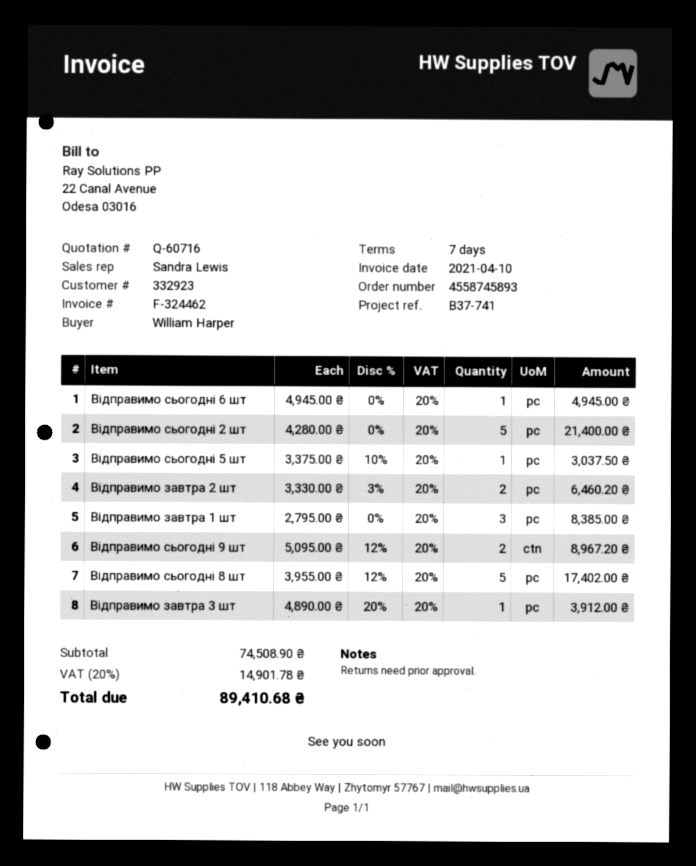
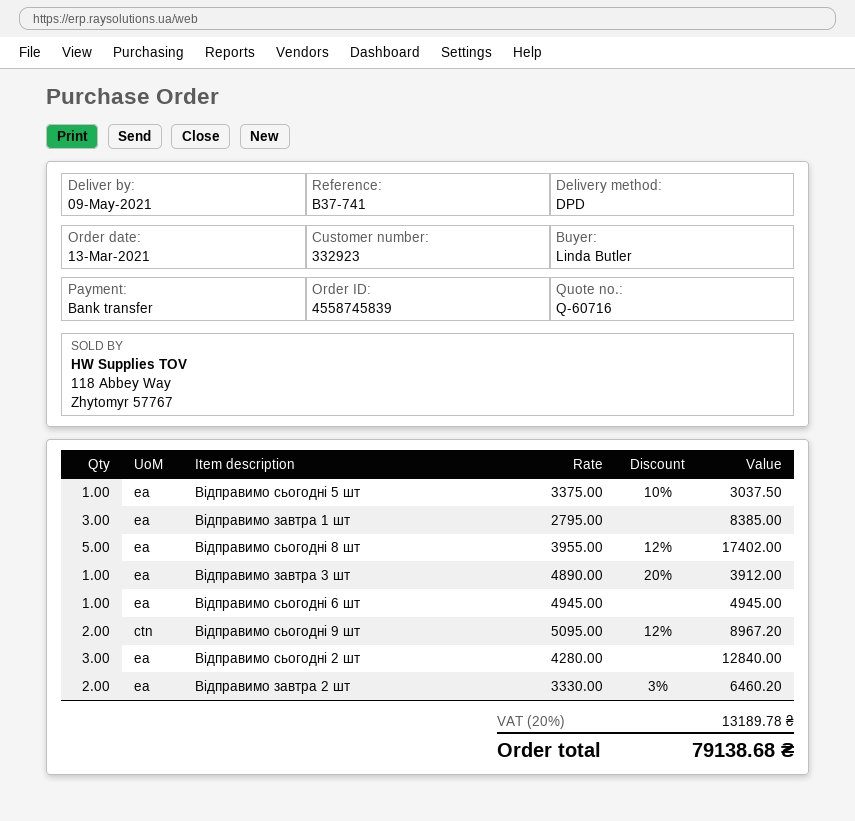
order number: 4558745893 -> 4558745839
ordered by: William Harper -> Linda Butler
Відправимо сьогодні 2 шт: 5 x 4280.00 = 21400.00 -> 3 x 4280.00 = 12840.00
tax: 20% = 14901.78 -> 20% = 13189.78
total: 89410.68 -> 79138.68

